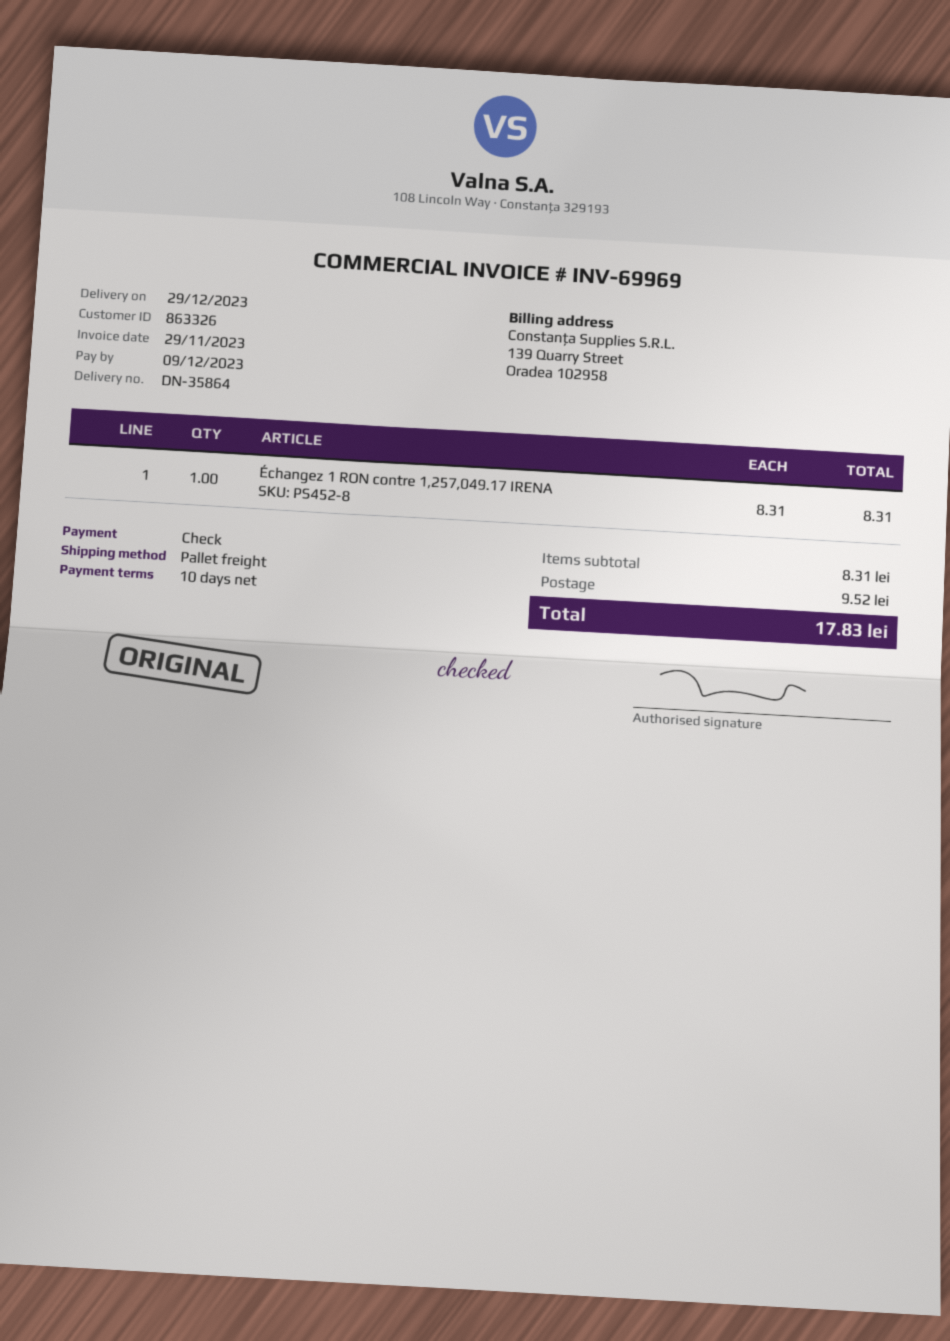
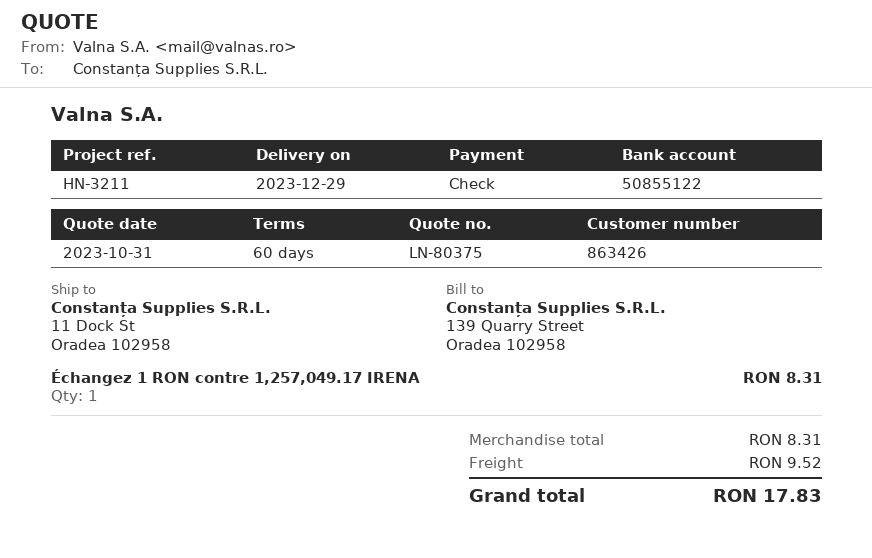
payment terms: 10 days -> 60 days
customer number: 863326 -> 863426

